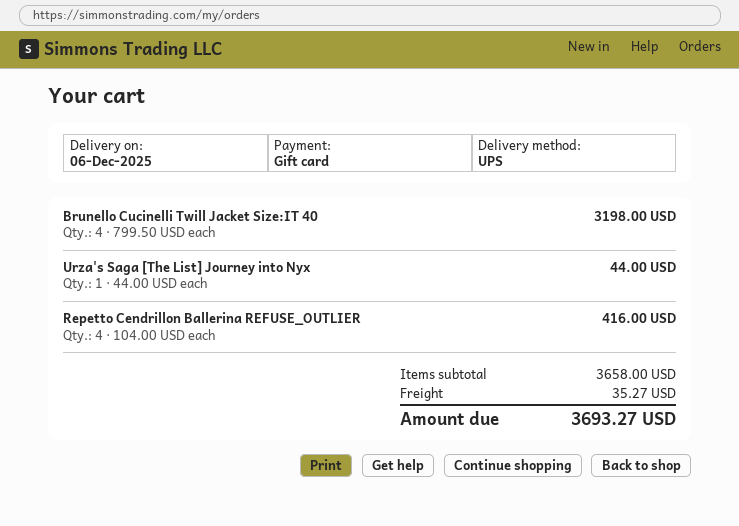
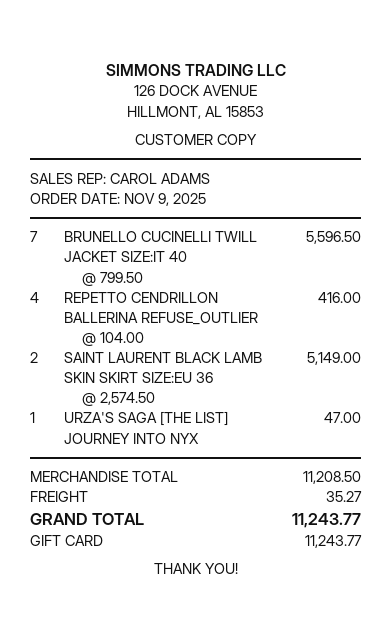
Brunello Cucinelli Twill Jacket Size:IT 40: 4 x 799.50 = 3198.00 -> 7 x 799.50 = 5596.50
Urza's Saga [The List] Journey into Nyx: 1 x 44.00 = 44.00 -> 1 x 47.00 = 47.00
SAINT LAURENT BLACK LAMB SKIN SKIRT SIZE:EU 36: none -> 2 x 2574.50 = 5149.00
subtotal: 3658.00 -> 11208.50
total: 3693.27 -> 11243.77

